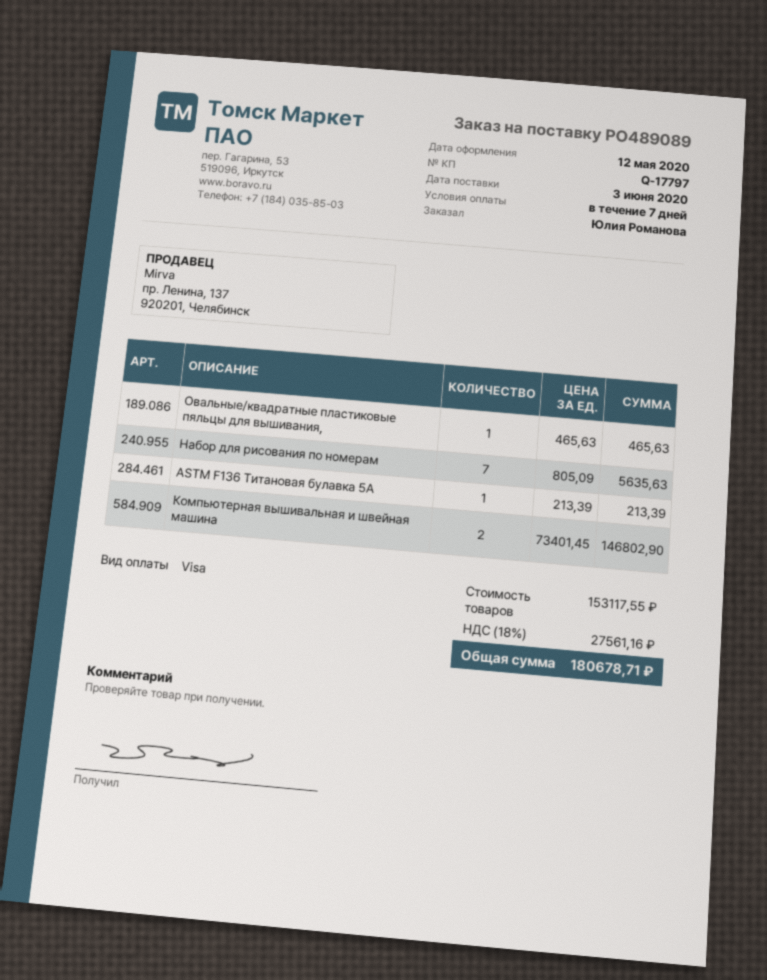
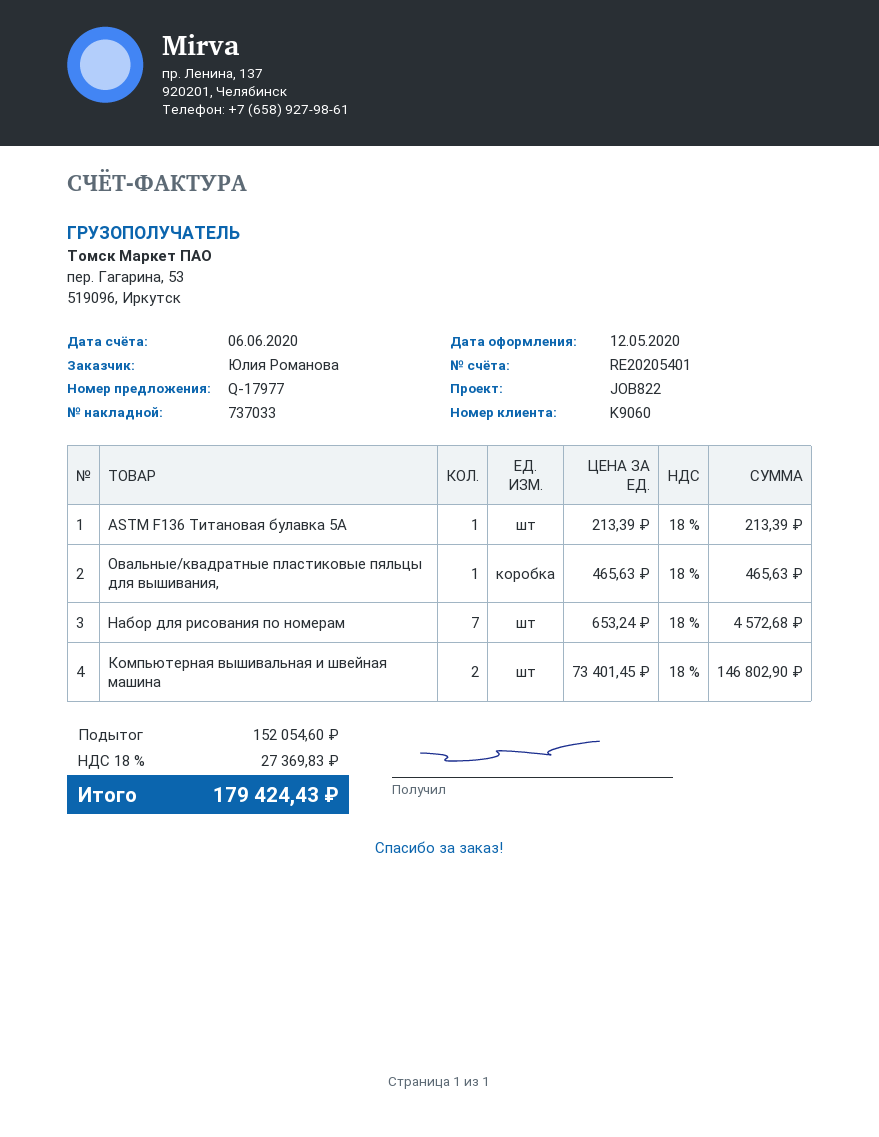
quote number: Q-17797 -> Q-17977
Набор для рисования по номерам: 7 x 805.09 = 5635.63 -> 7 x 653.24 = 4572.68
subtotal: 153117.55 -> 152054.60
tax: 18% = 27561.16 -> 18% = 27369.83
total: 180678.71 -> 179424.43

